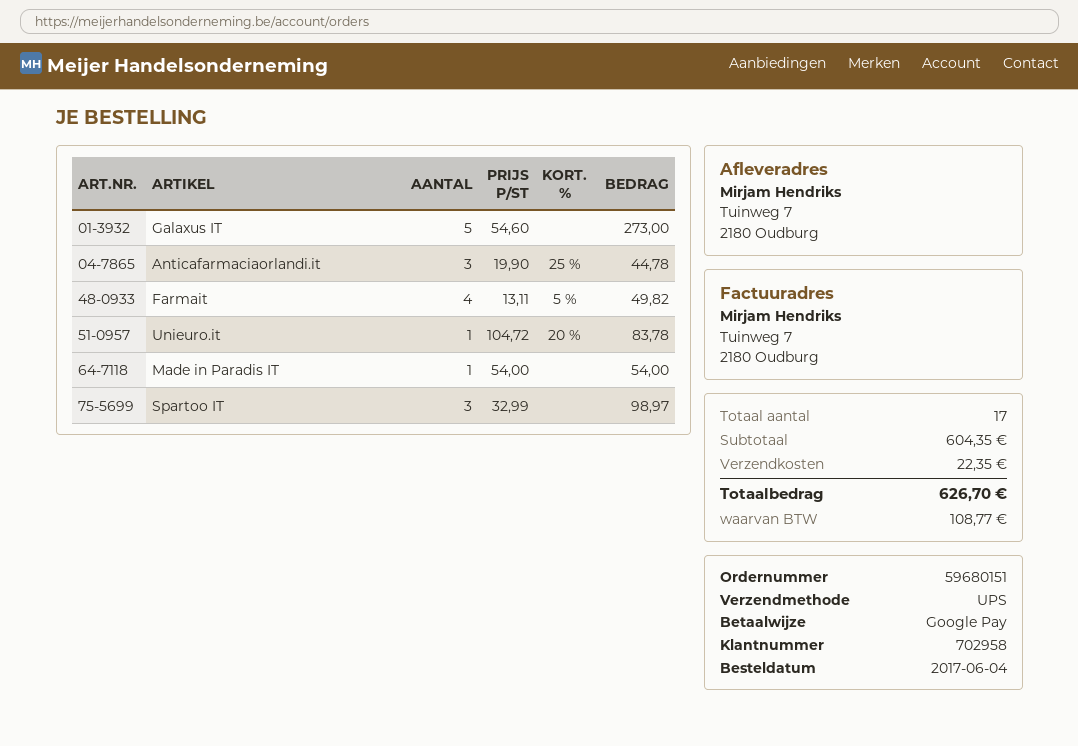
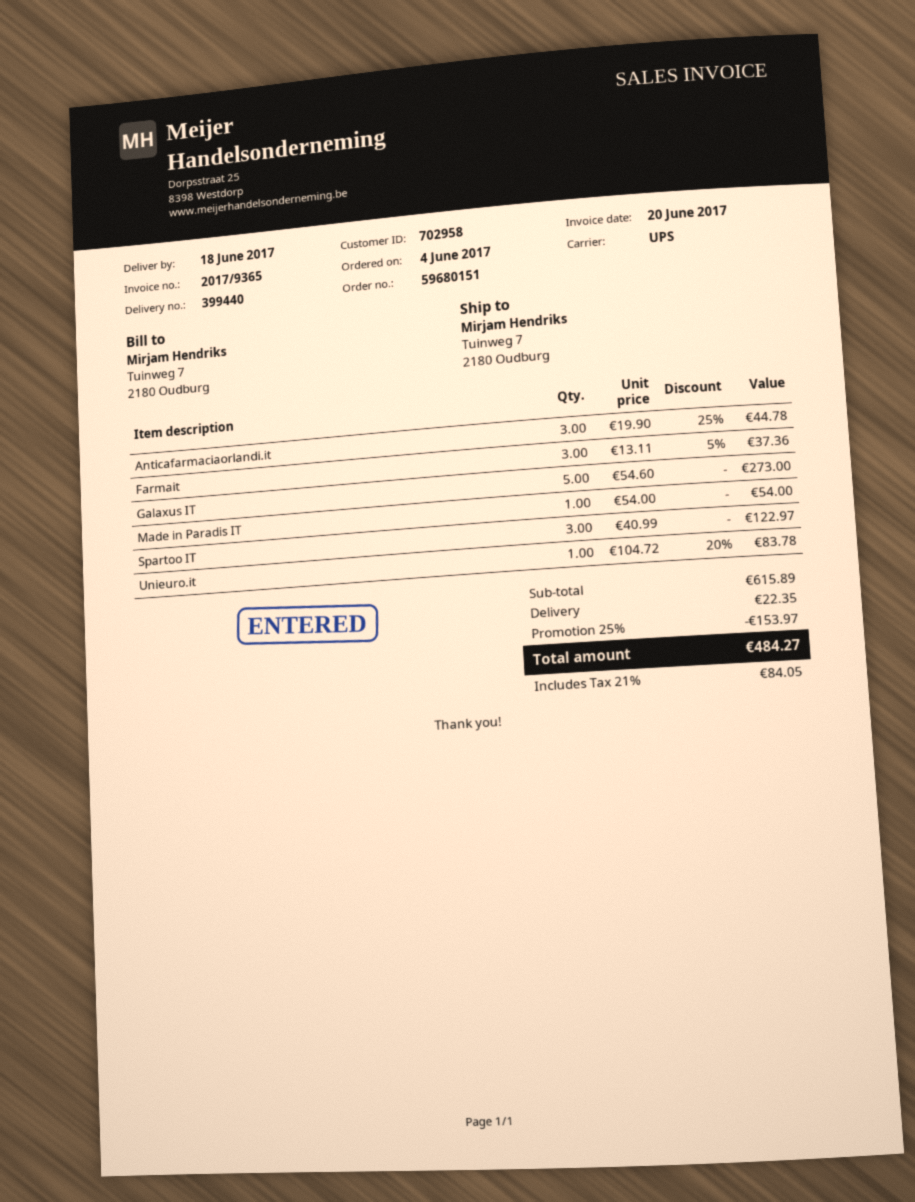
Farmait: 4 x 13.11 - 5% = 49.82 -> 3 x 13.11 - 5% = 37.36
Spartoo IT: 3 x 32.99 = 98.97 -> 3 x 40.99 = 122.97
subtotal: 604.35 -> 615.89
discount: none -> 25% = 153.97
tax: 108.77 -> 84.05
total: 626.70 -> 484.27

